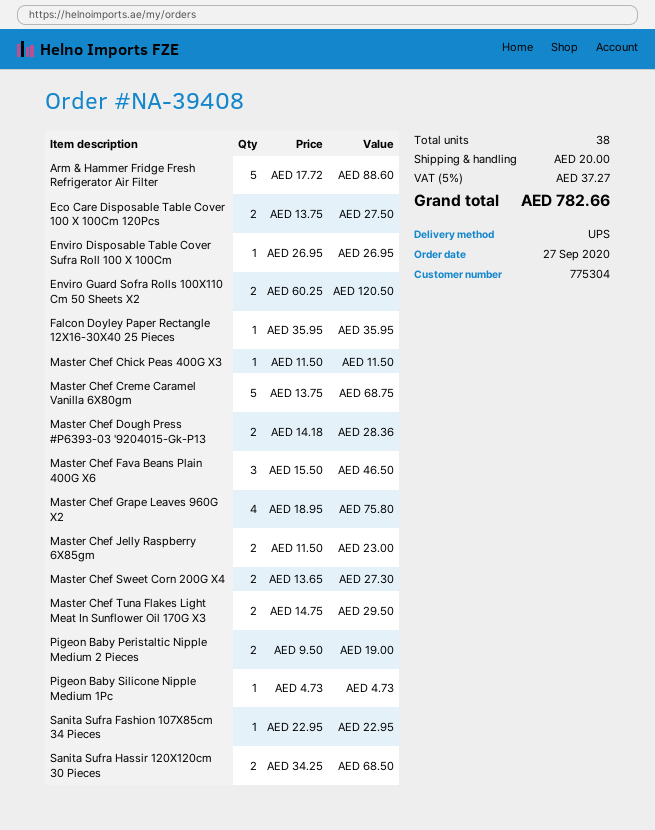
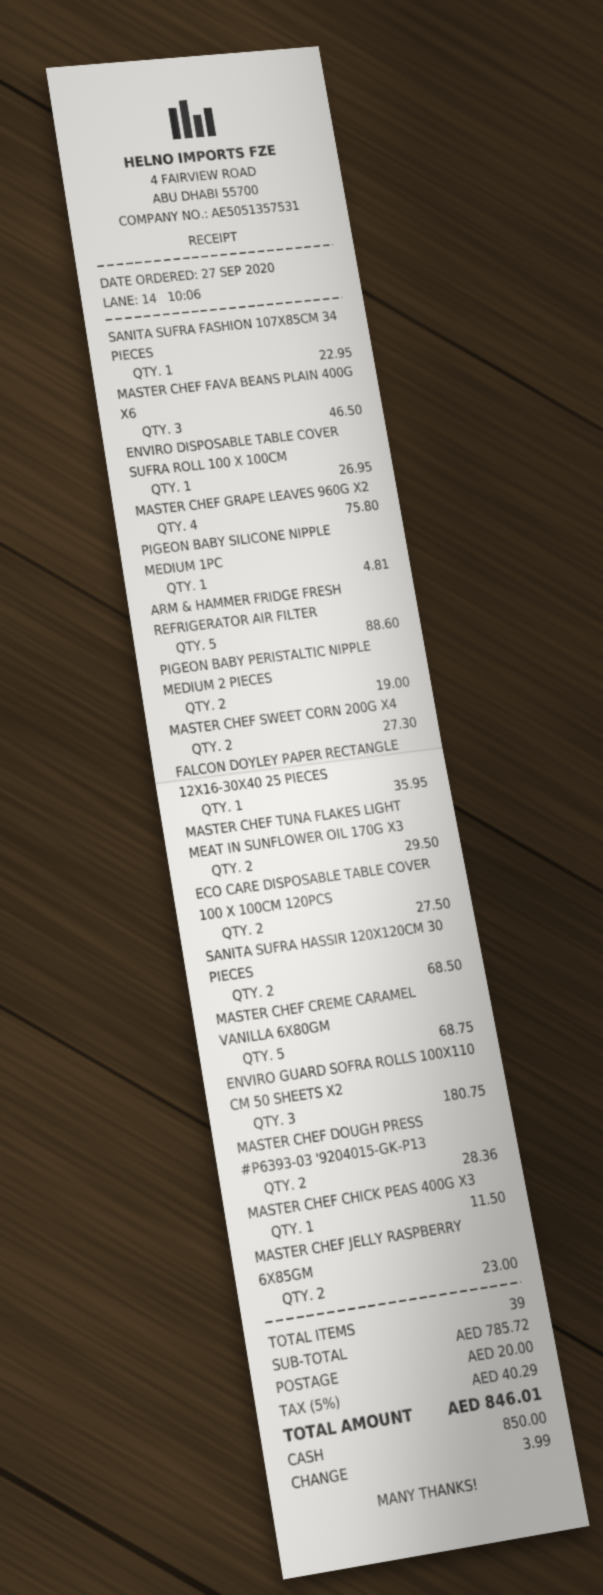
Enviro Guard Sofra Rolls 100X110 Cm 50 Sheets X2: 2 for 120.50 -> 3 for 180.75
Pigeon Baby Silicone Nipple Medium 1Pc: 1 for 4.73 -> 1 for 4.81
total quantity: 38 -> 39
tax: 5% = 37.27 -> 5% = 40.29
total: 782.66 -> 846.01

